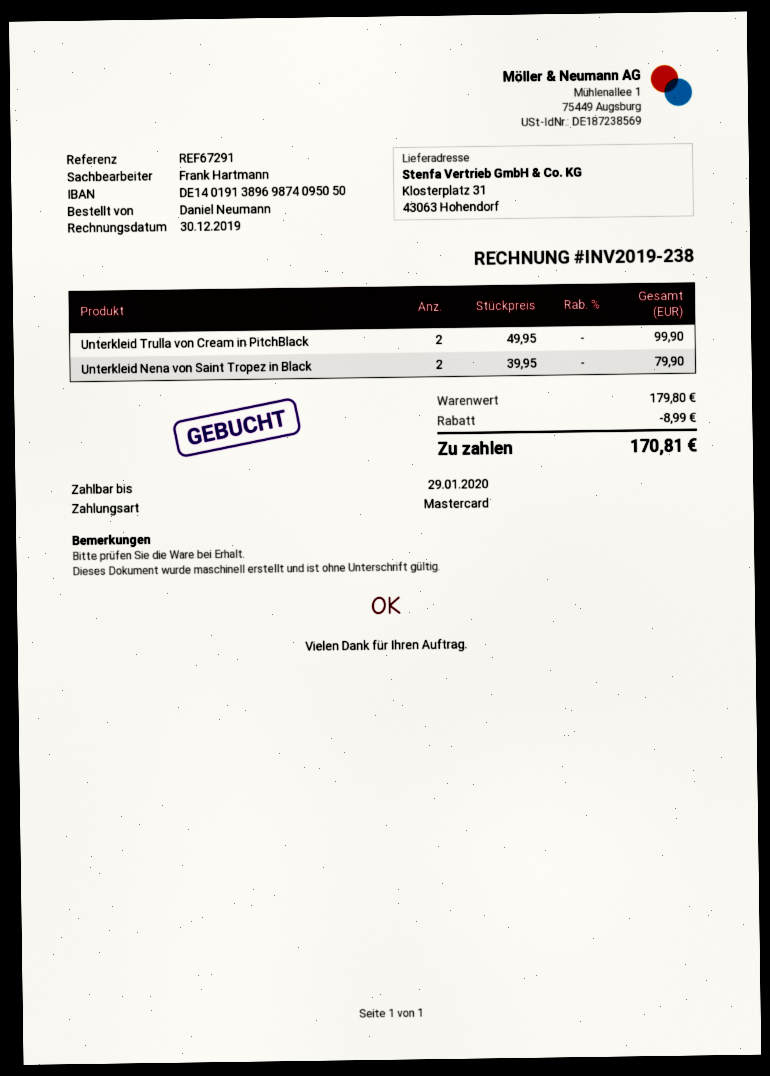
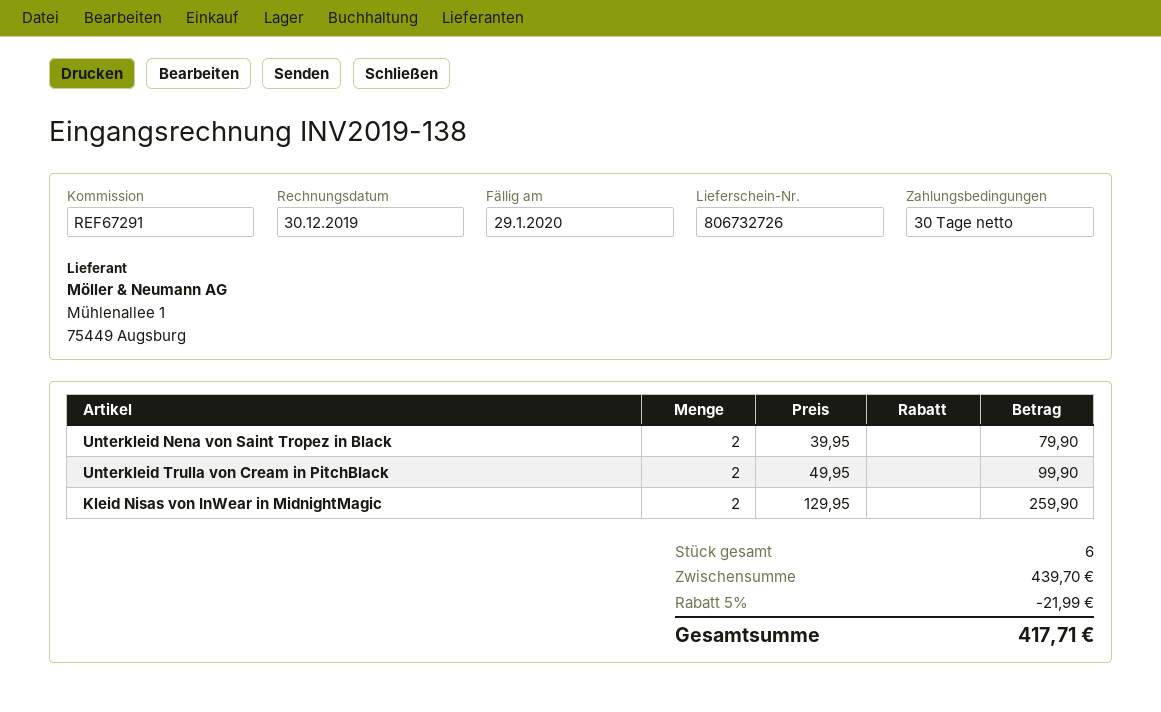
invoice number: INV2019-238 -> INV2019-138
Kleid Nisas von InWear in MidnightMagic: none -> 2 x 129.95 = 259.90
subtotal: 179.80 -> 439.70
discount: 8.99 -> 21.99
total: 170.81 -> 417.71

